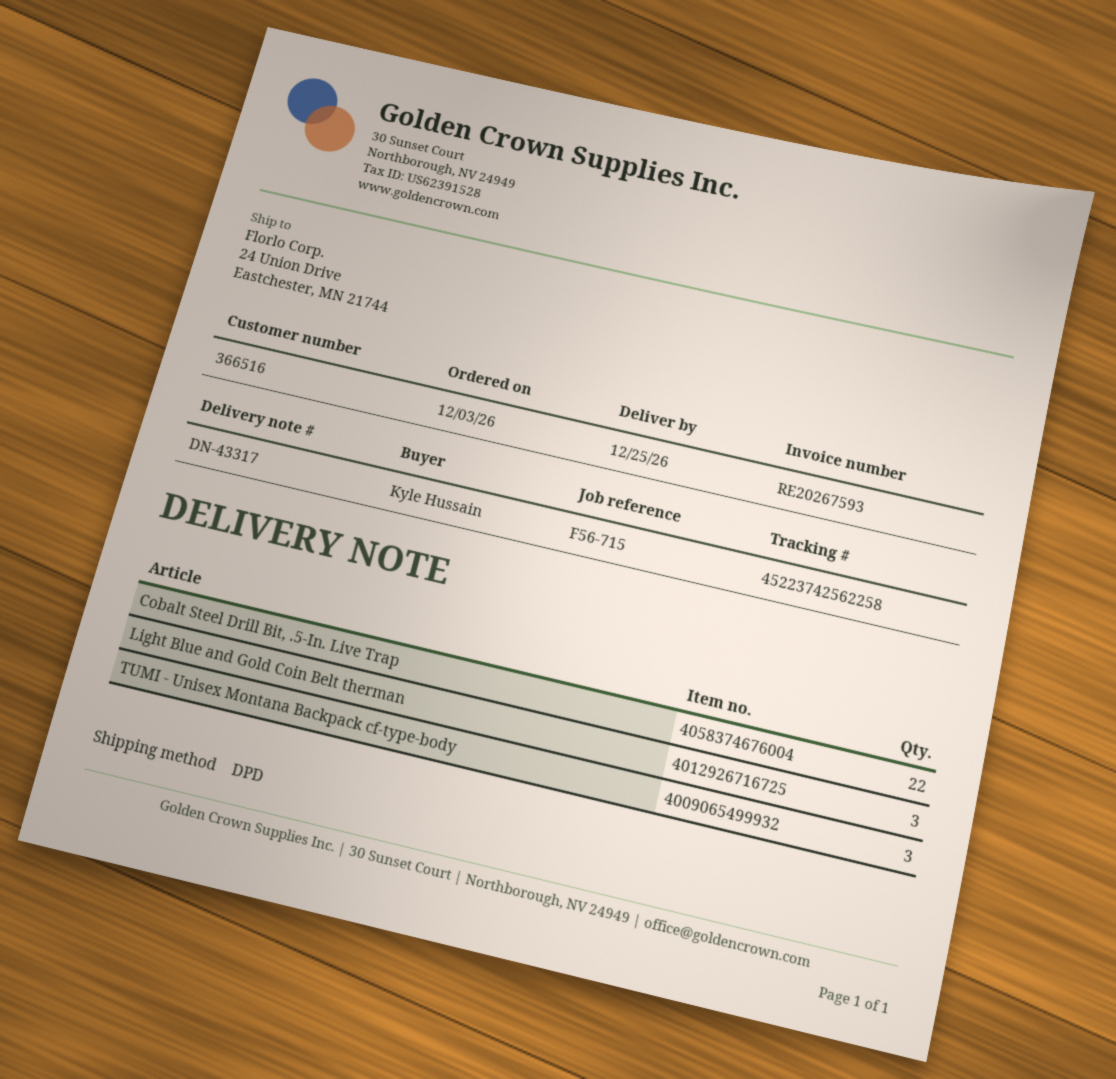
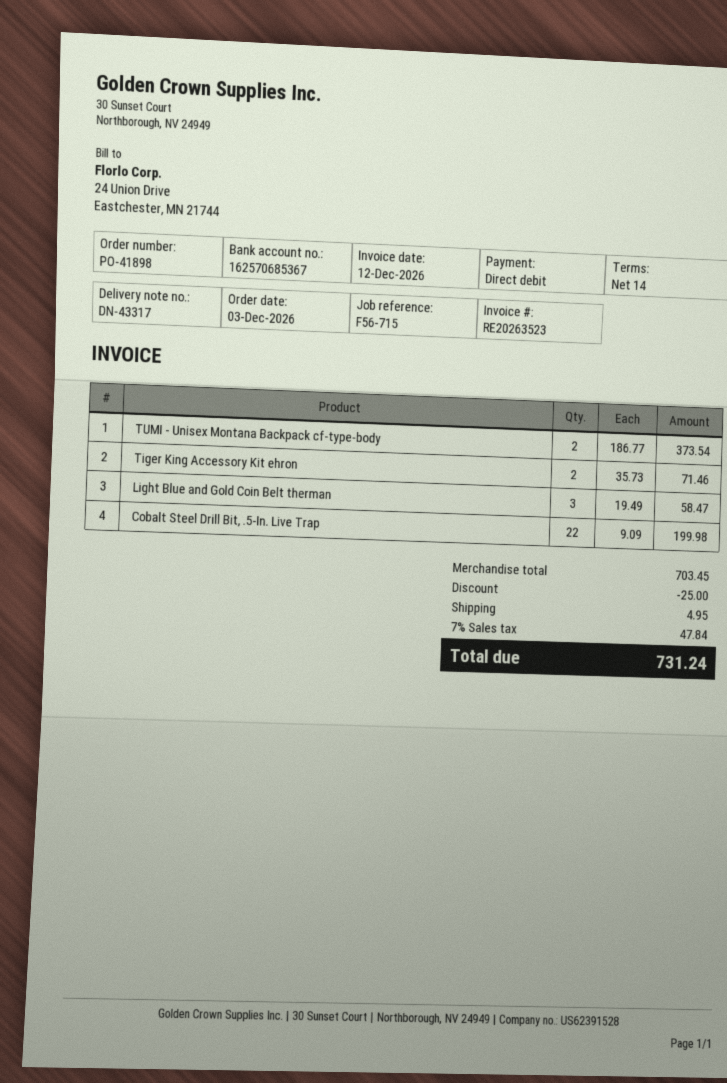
invoice number: RE20267593 -> RE20263523
TUMI - Unisex Montana Backpack cf-type-body: 3 -> 2
Tiger King Accessory Kit ehron: none -> 2

